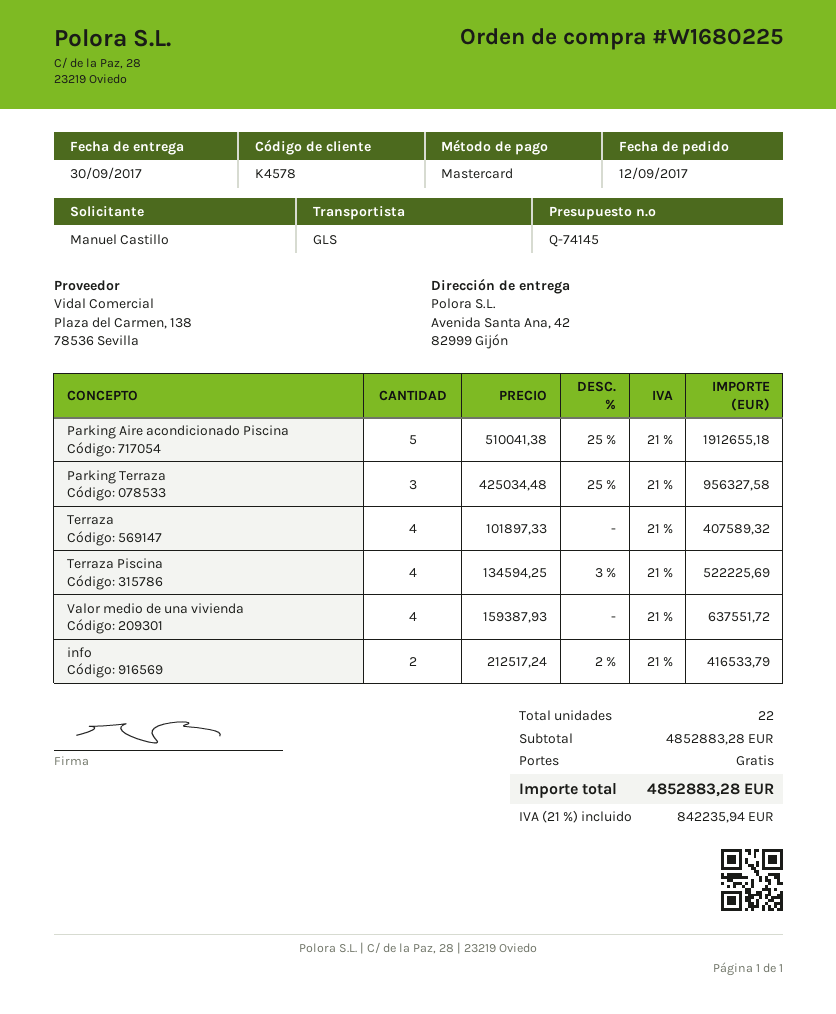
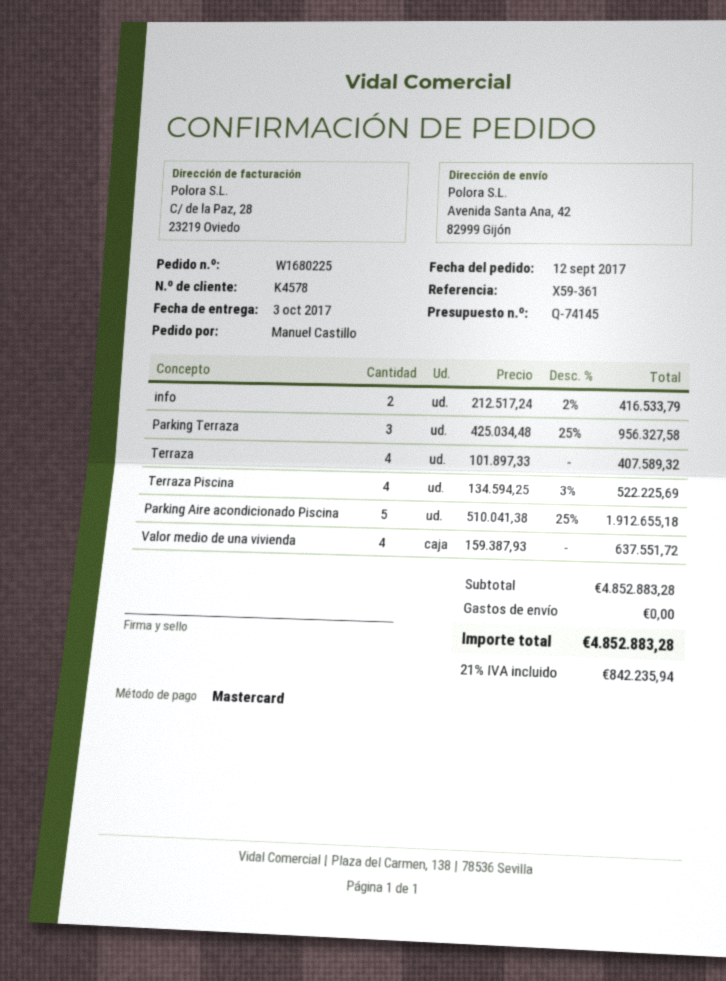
delivery date: 2017-09-30 -> 2017-10-03

